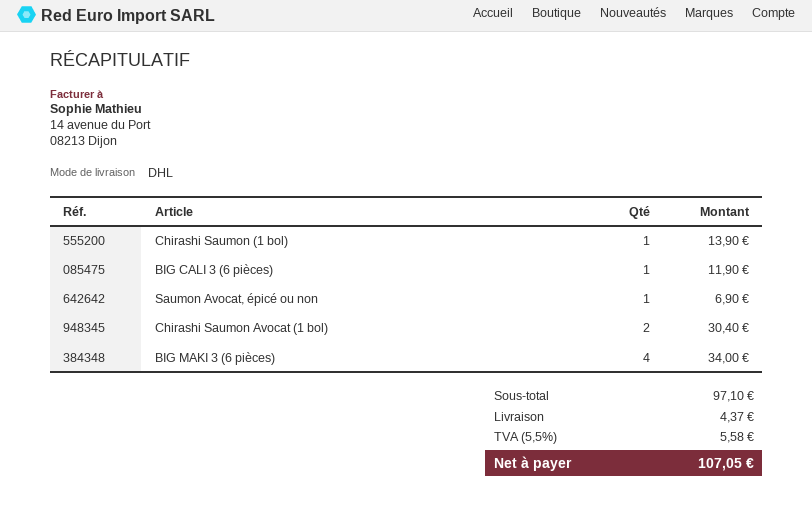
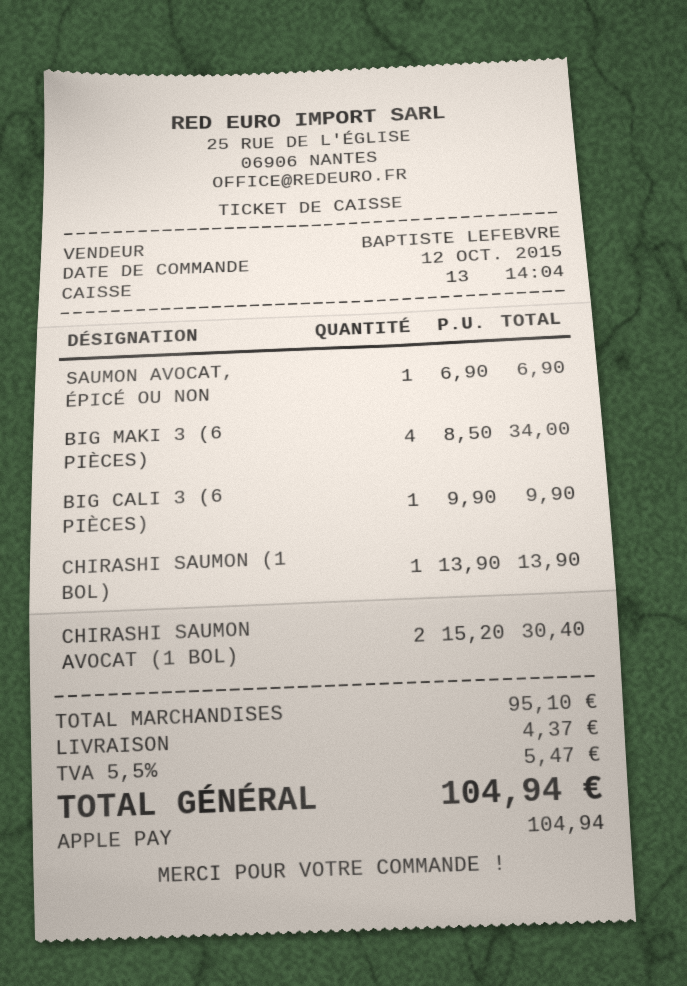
BIG CALI 3 (6 pièces): 1 for 11.90 -> 1 for 9.90
subtotal: 97.10 -> 95.10
tax: 5.5% = 5.58 -> 5.5% = 5.47
total: 107.05 -> 104.94

